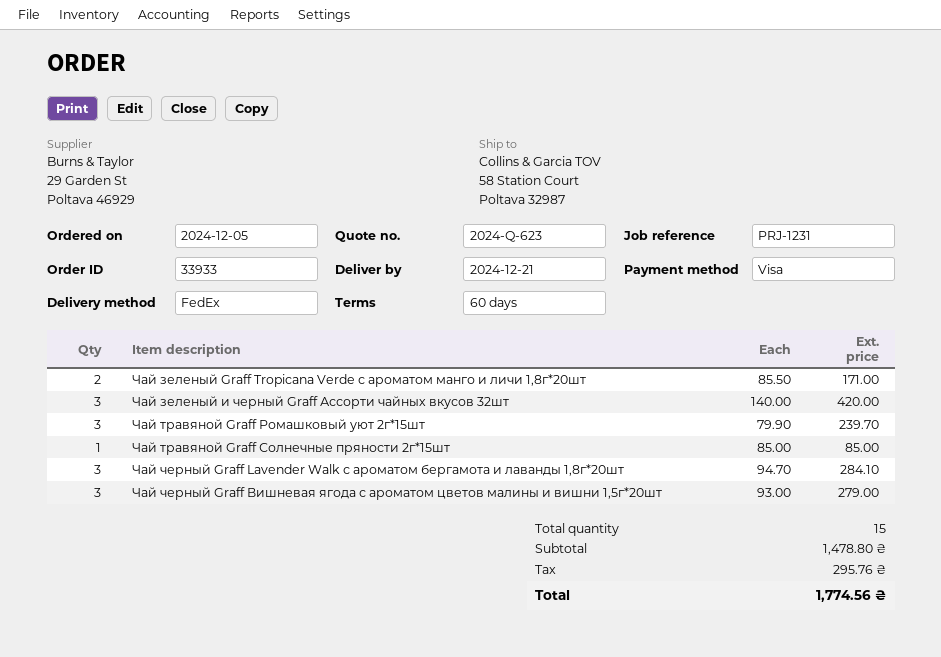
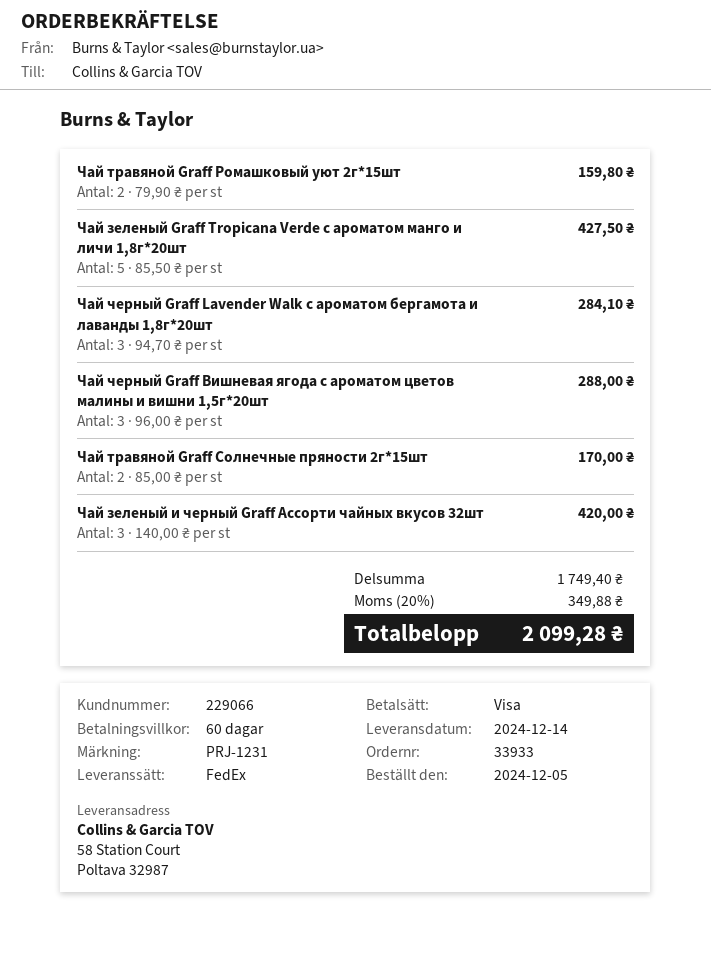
delivery date: 2024-12-21 -> 2024-12-14
Чай зеленый Graff Tropicana Verde с ароматом манго и личи 1,8г*20шт: 2 x 85.50 = 171.00 -> 5 x 85.50 = 427.50
Чай травяной Graff Ромашковый уют 2г*15шт: 3 x 79.90 = 239.70 -> 2 x 79.90 = 159.80
Чай травяной Graff Солнечные пряности 2г*15шт: 1 x 85.00 = 85.00 -> 2 x 85.00 = 170.00
Чай черный Graff Вишневая ягода с ароматом цветов малины и вишни 1,5г*20шт: 3 x 93.00 = 279.00 -> 3 x 96.00 = 288.00
subtotal: 1478.80 -> 1749.40
tax: 295.76 -> 349.88
total: 1774.56 -> 2099.28

